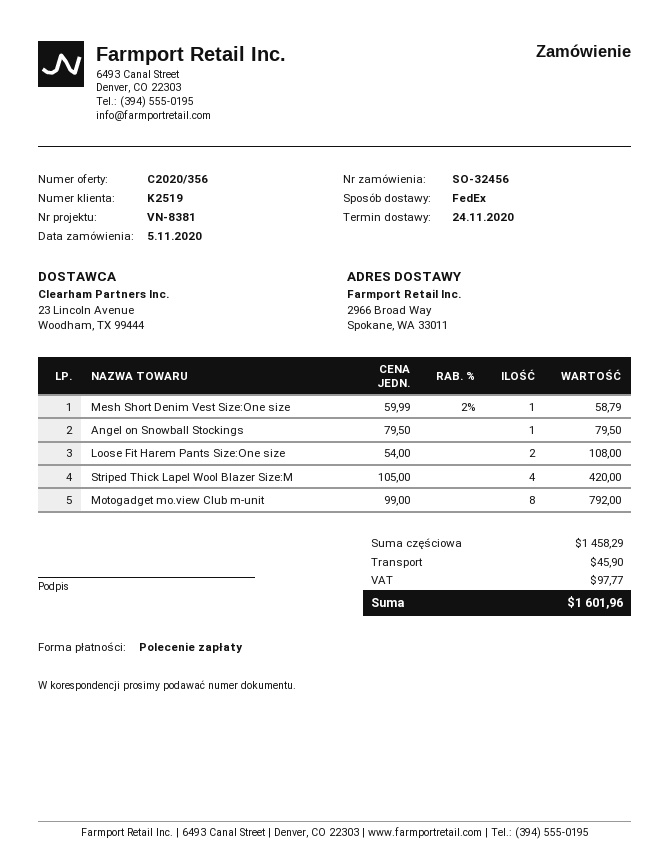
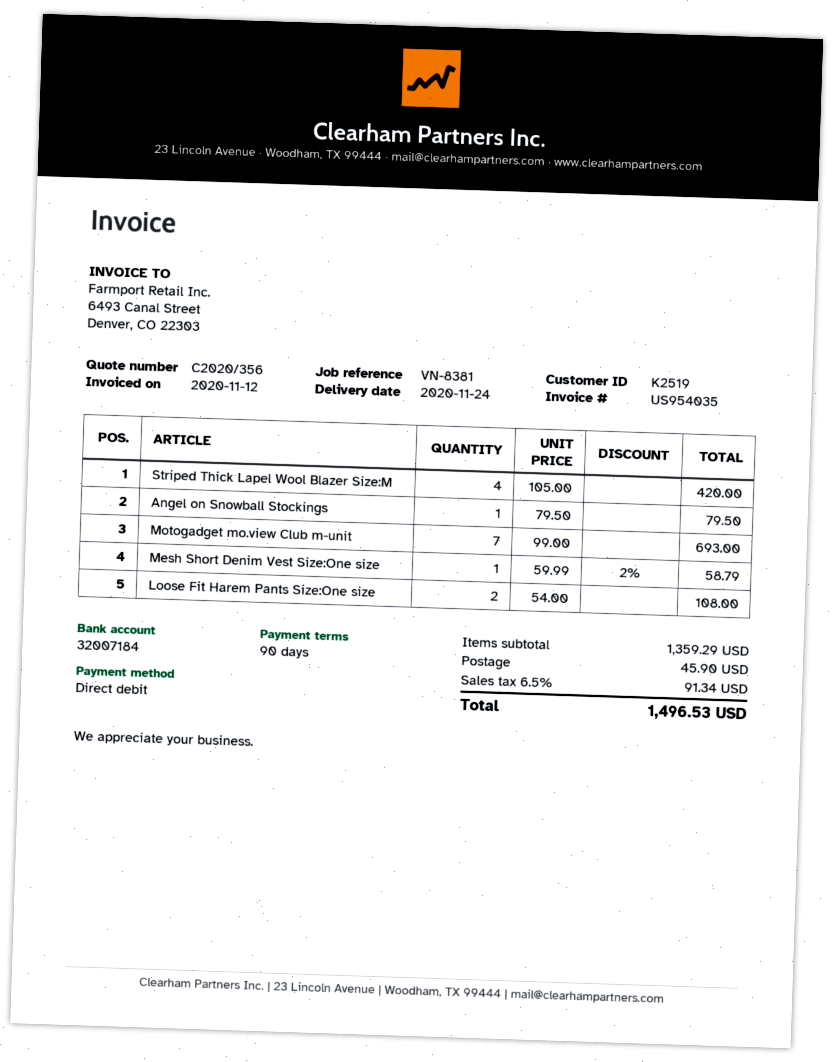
Motogadget mo.view Club m-unit: 8 x 99.00 = 792.00 -> 7 x 99.00 = 693.00
subtotal: 1458.29 -> 1359.29
tax: 97.77 -> 91.34
total: 1601.96 -> 1496.53

